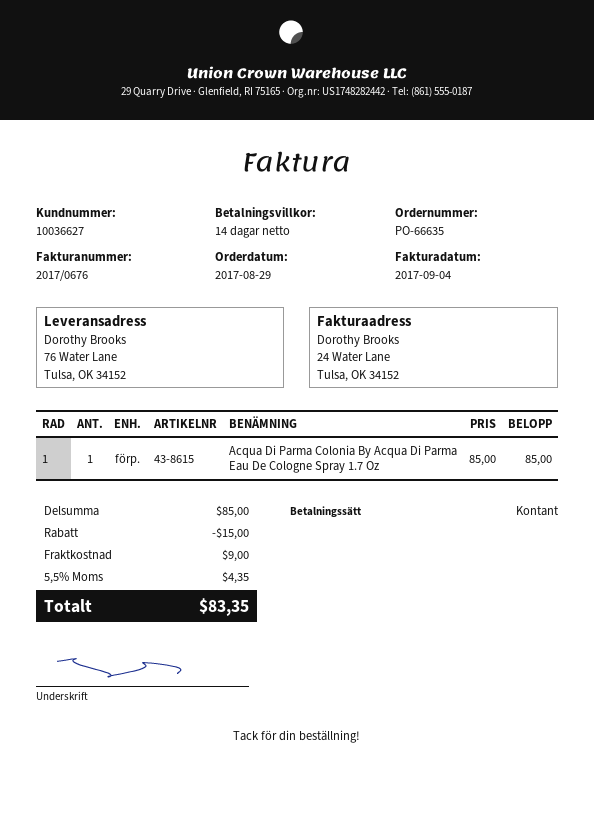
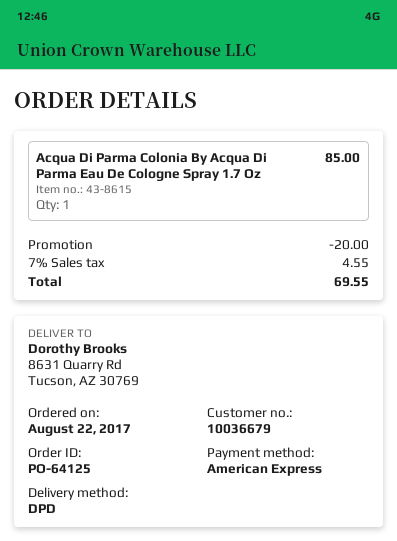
order number: PO-66635 -> PO-64125
order date: 2017-08-29 -> 2017-08-22
customer number: 10036627 -> 10036679
payment method: cash -> American Express
ship to: 76 Water Lane, Tulsa, OK 34152 -> 8631 Quarry Rd, Tucson, AZ 30769
discount: 15.00 -> 20.00
shipping: 9.00 -> none
tax: 5.5% = 4.35 -> 7% = 4.55
total: 83.35 -> 69.55

